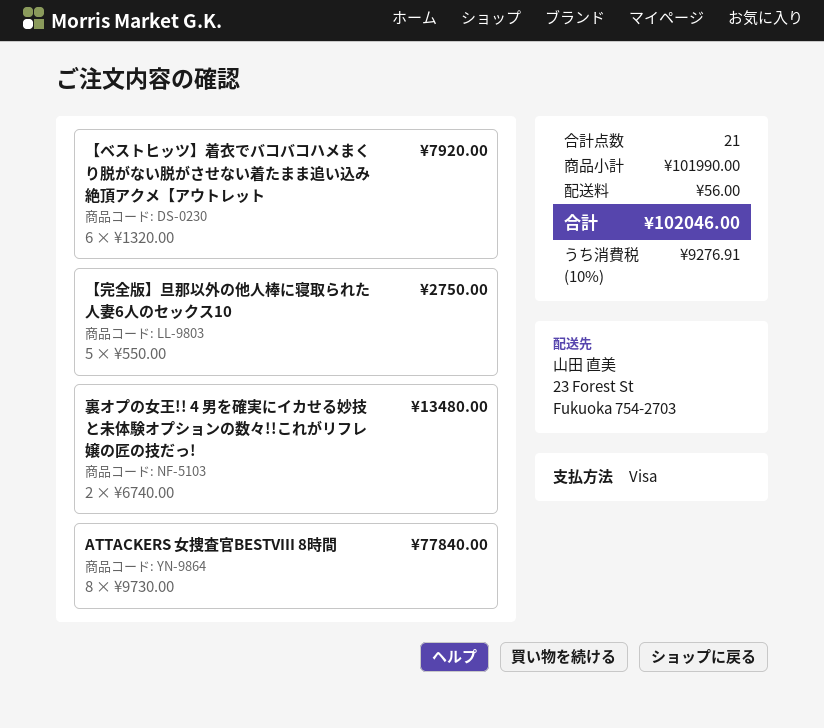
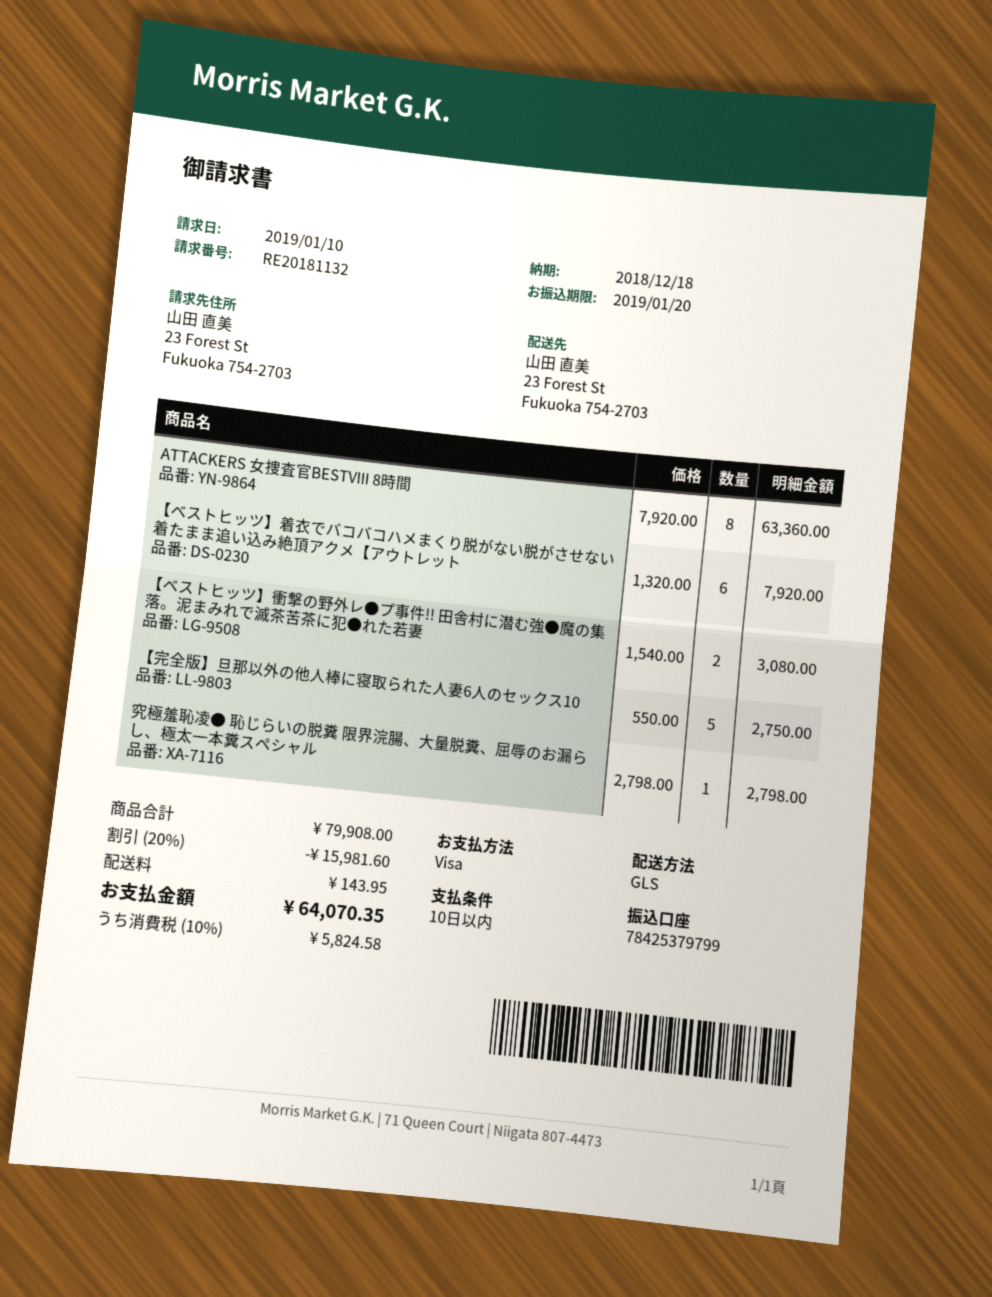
裏オプの女王!! 4 男を確実にイカせる妙技と未体験オプションの数々!!これがリフレ嬢の匠の技だっ!: 2 x 6740.00 = 13480.00 -> none
ATTACKERS 女捜査官BESTVIII 8時間: 8 x 9730.00 = 77840.00 -> 8 x 7920.00 = 63360.00
【ベストヒッツ】衝撃の野外レ●プ事件!! 田舎村に潜む強●魔の集落。泥まみれで滅茶苦茶に犯●れた若妻: none -> 2 x 1540.00 = 3080.00
究極羞恥凌● 恥じらいの脱糞 限界浣腸、大量脱糞、屈辱のお漏らし、極太一本糞スペシャル: none -> 1 x 2798.00 = 2798.00
subtotal: 101990.00 -> 79908.00
discount: none -> 20% = 15981.60
shipping: 56.00 -> 143.95
tax: 10% = 9276.91 -> 10% = 5824.58
total: 102046.00 -> 64070.35

